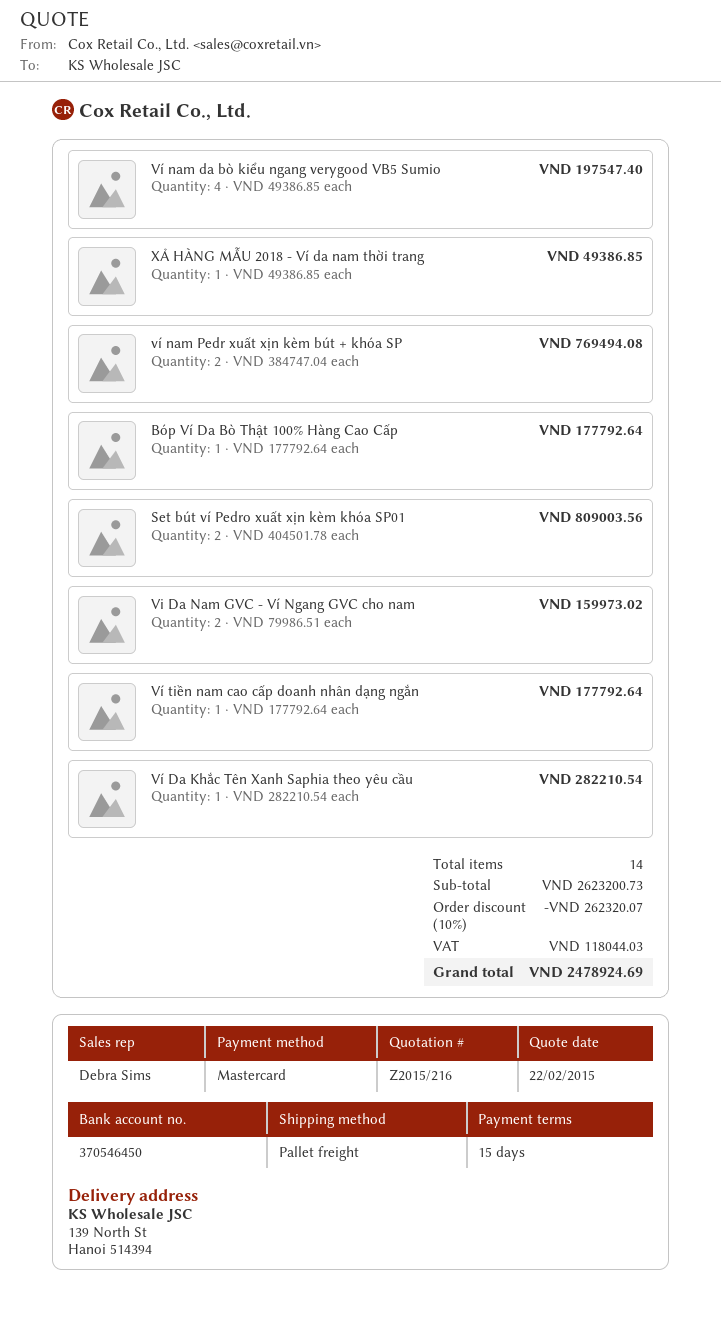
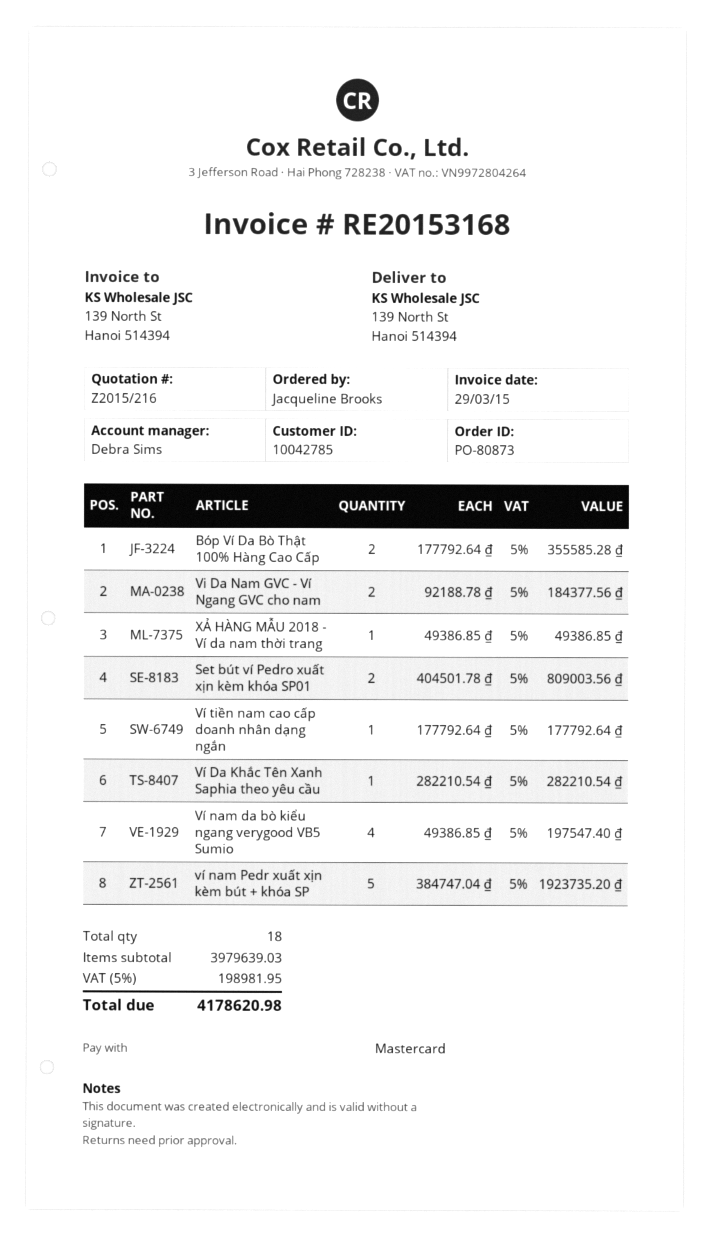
ví nam Pedr xuất xịn kèm bút + khóa SP: 2 x 384747.04 = 769494.08 -> 5 x 384747.04 = 1923735.20
Bóp Ví Da Bò Thật 100% Hàng Cao Cấp: 1 x 177792.64 = 177792.64 -> 2 x 177792.64 = 355585.28
Vi Da Nam GVC - Ví Ngang GVC cho nam: 2 x 79986.51 = 159973.02 -> 2 x 92188.78 = 184377.56
total quantity: 14 -> 18
subtotal: 2623200.73 -> 3979639.03
discount: 10% = 262320.07 -> none
tax: 118044.03 -> 198981.95
total: 2478924.69 -> 4178620.98

